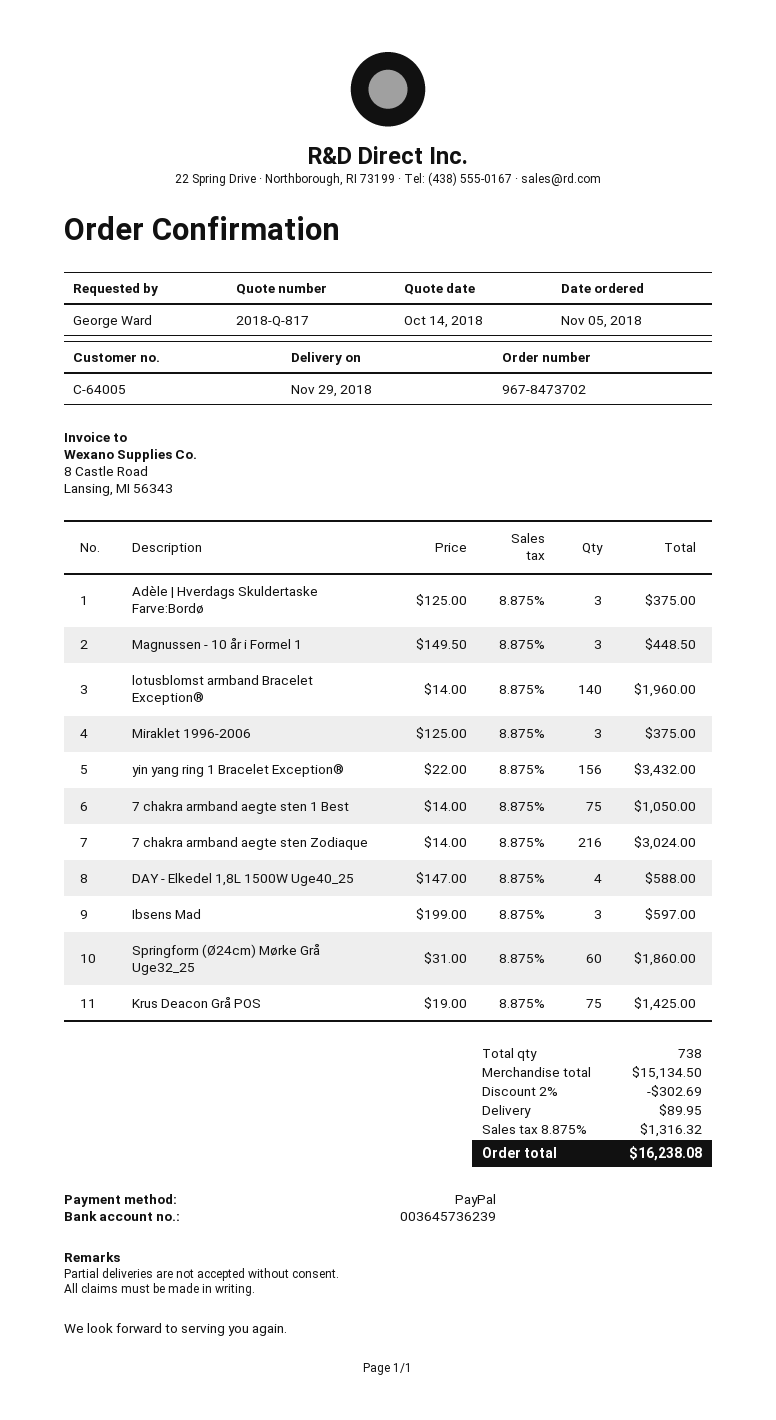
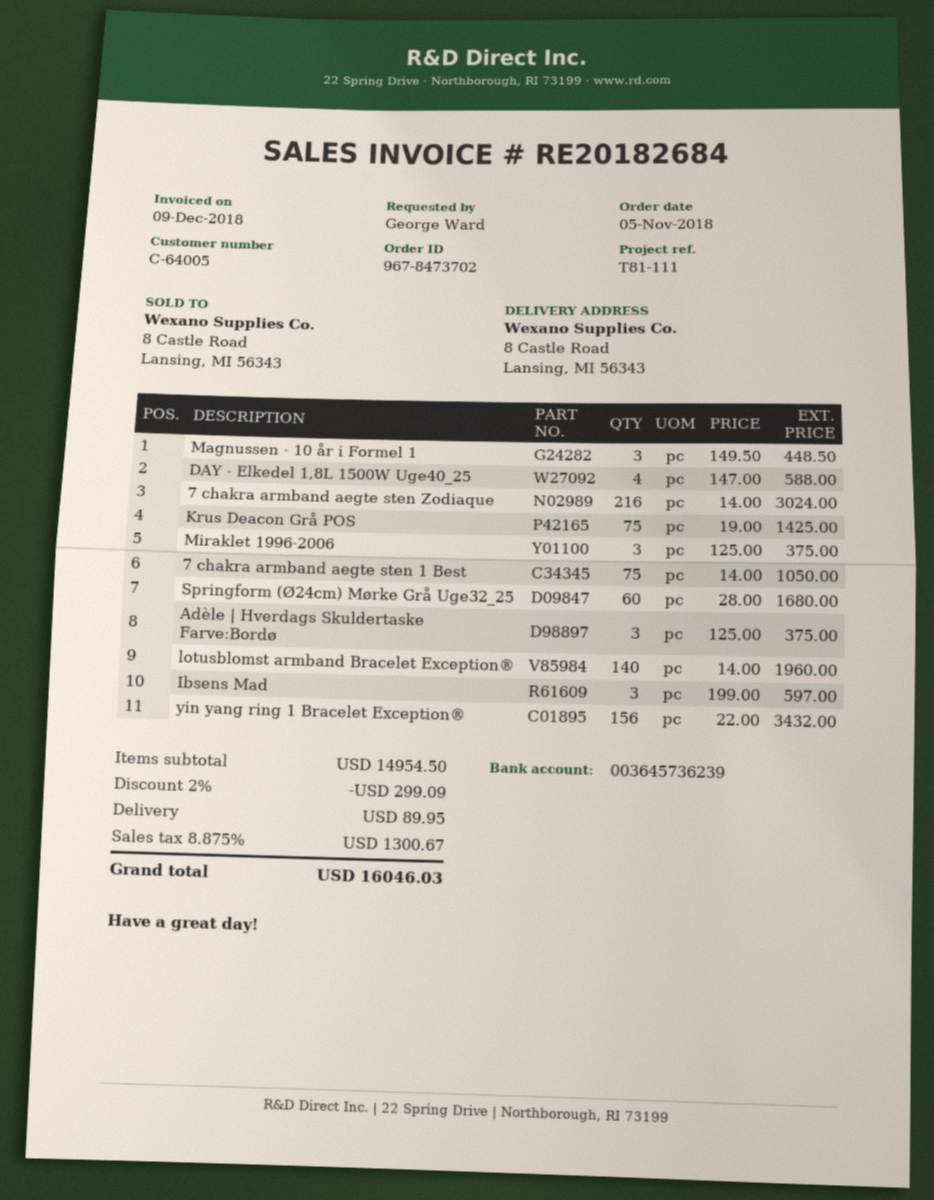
Springform (Ø24cm) Mørke Grå Uge32_25: 60 x 31.00 = 1860.00 -> 60 x 28.00 = 1680.00
subtotal: 15134.50 -> 14954.50
discount: 2% = 302.69 -> 2% = 299.09
tax: 8.875% = 1316.32 -> 8.875% = 1300.67
total: 16238.08 -> 16046.03

